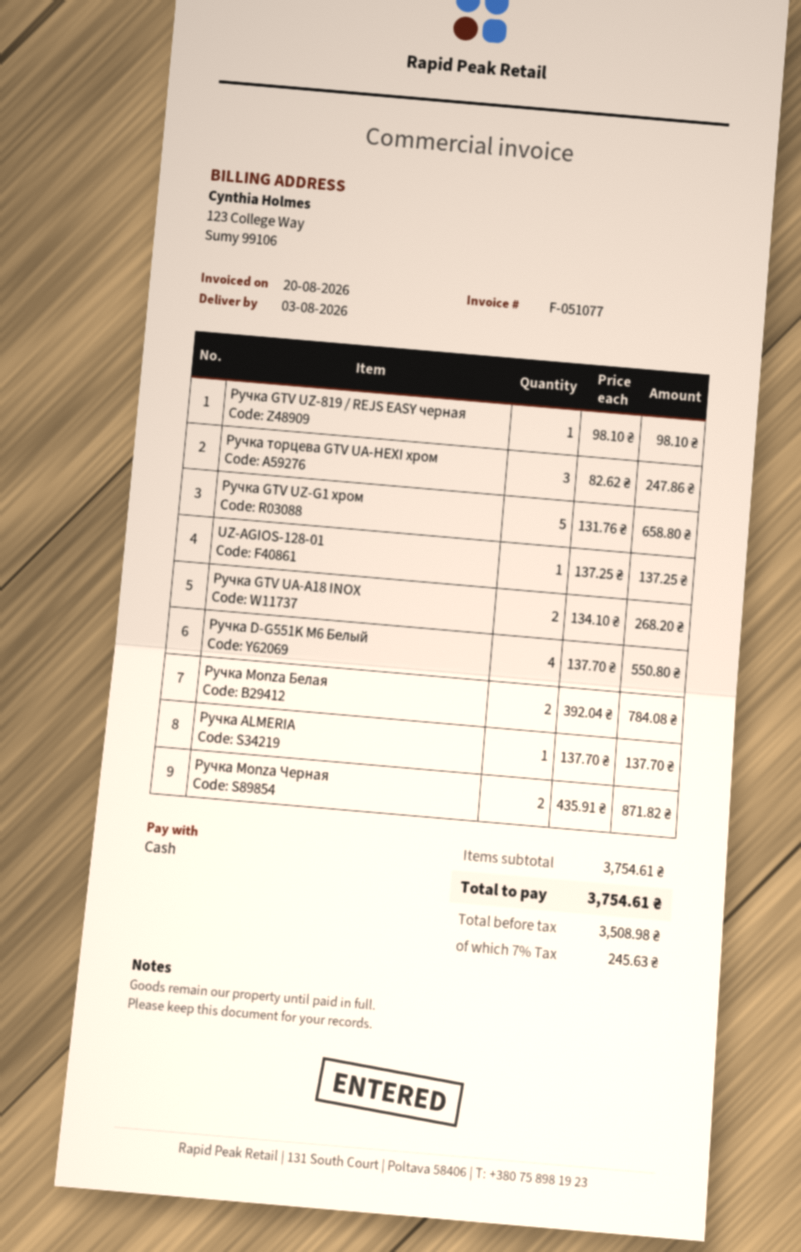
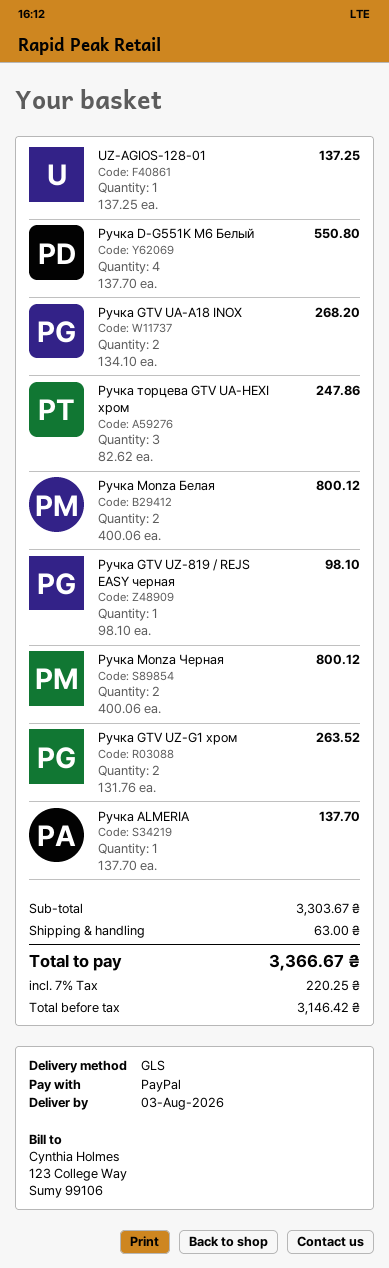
payment method: cash -> PayPal
Ручка GTV UZ-G1 хром: 5 x 131.76 = 658.80 -> 2 x 131.76 = 263.52
Ручка Monza Белая: 2 x 392.04 = 784.08 -> 2 x 400.06 = 800.12
Ручка Monza Черная: 2 x 435.91 = 871.82 -> 2 x 400.06 = 800.12
subtotal: 3754.61 -> 3303.67
shipping: none -> 63.00
net: 3508.98 -> 3146.42
tax: 7% = 245.63 -> 7% = 220.25
total: 3754.61 -> 3366.67

